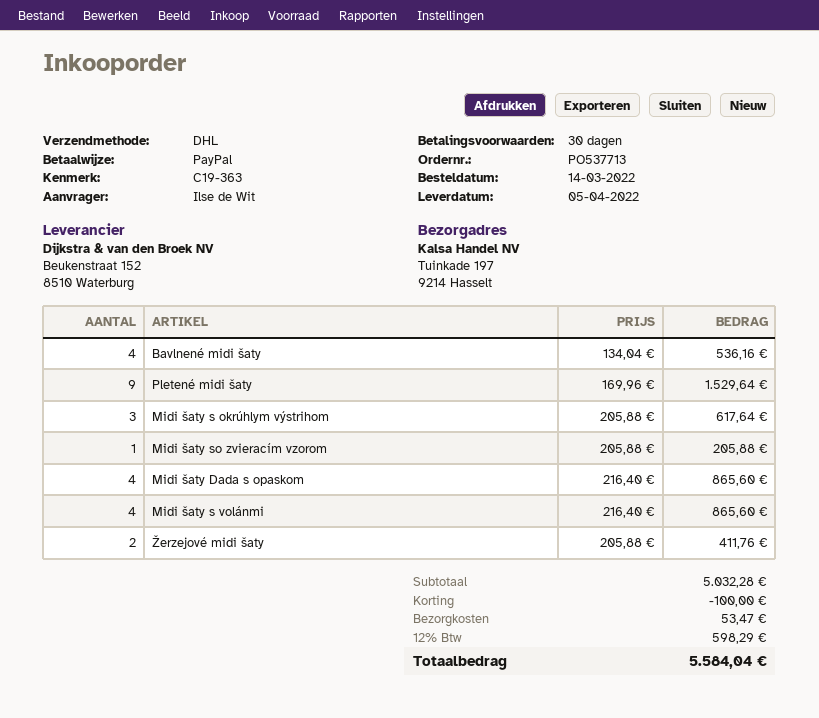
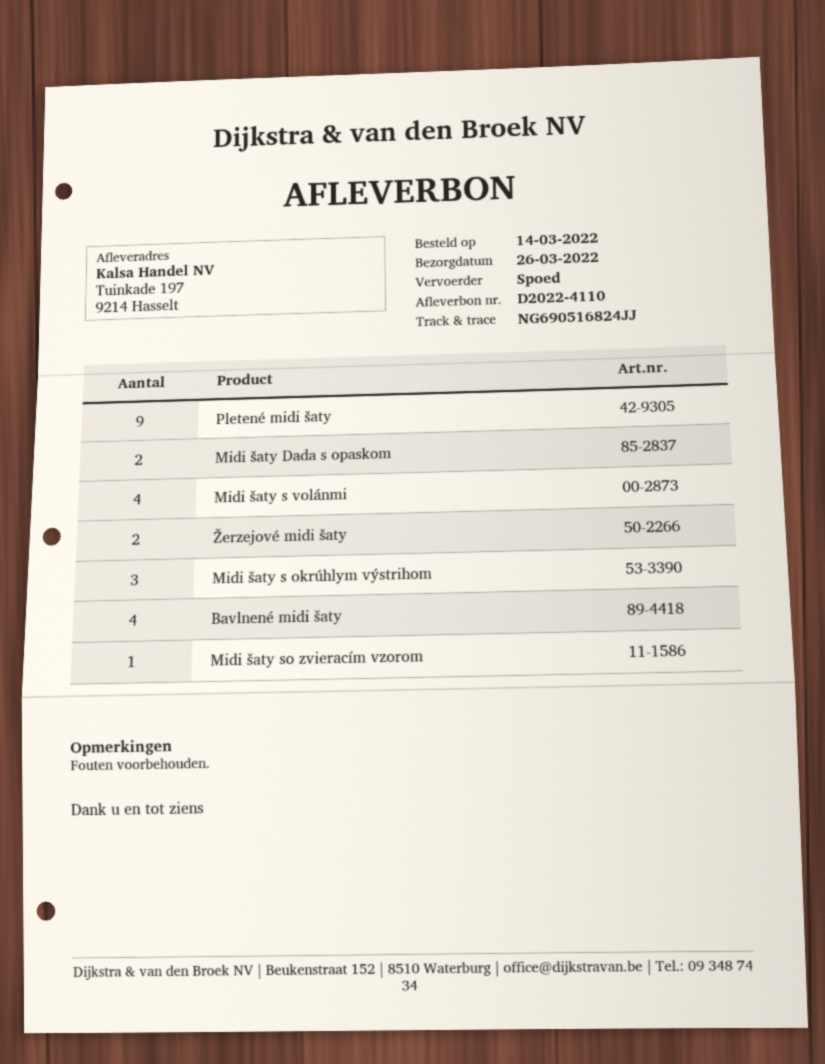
delivery date: 2022-04-05 -> 2022-03-26
shipping method: DHL -> express
Midi šaty Dada s opaskom: 4 -> 2

